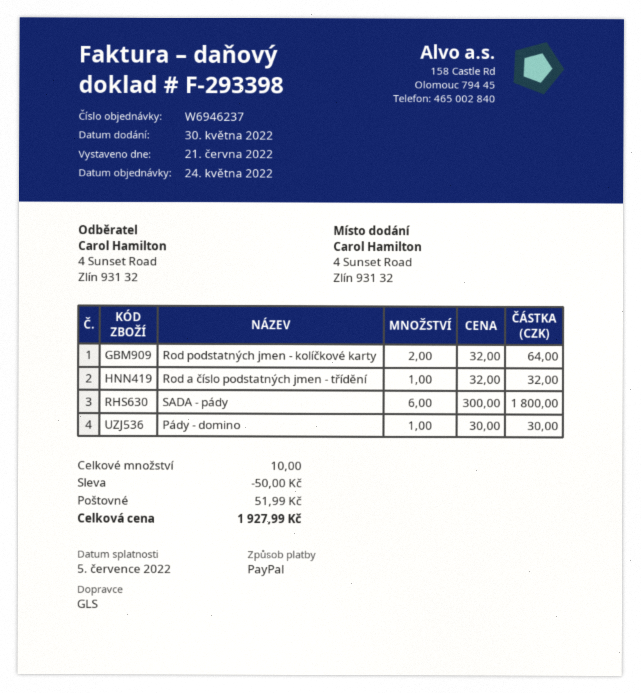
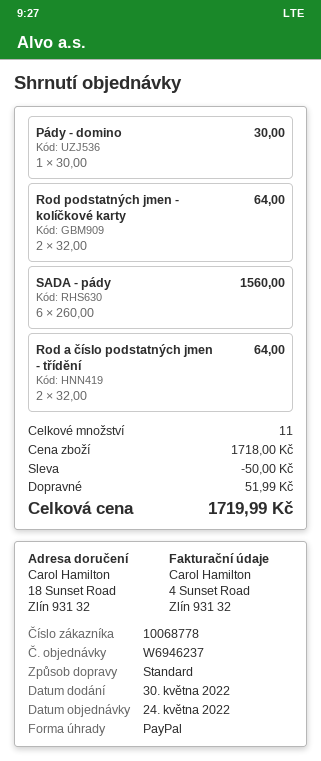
shipping method: GLS -> standard
ship to: 4 Sunset Road, Zlín 931 32 -> 18 Sunset Road, Zlín 931 32
Rod a číslo podstatných jmen - třídění: 1 x 32.00 = 32.00 -> 2 x 32.00 = 64.00
SADA - pády: 6 x 300.00 = 1800.00 -> 6 x 260.00 = 1560.00
total quantity: 10 -> 11
total: 1927.99 -> 1719.99

